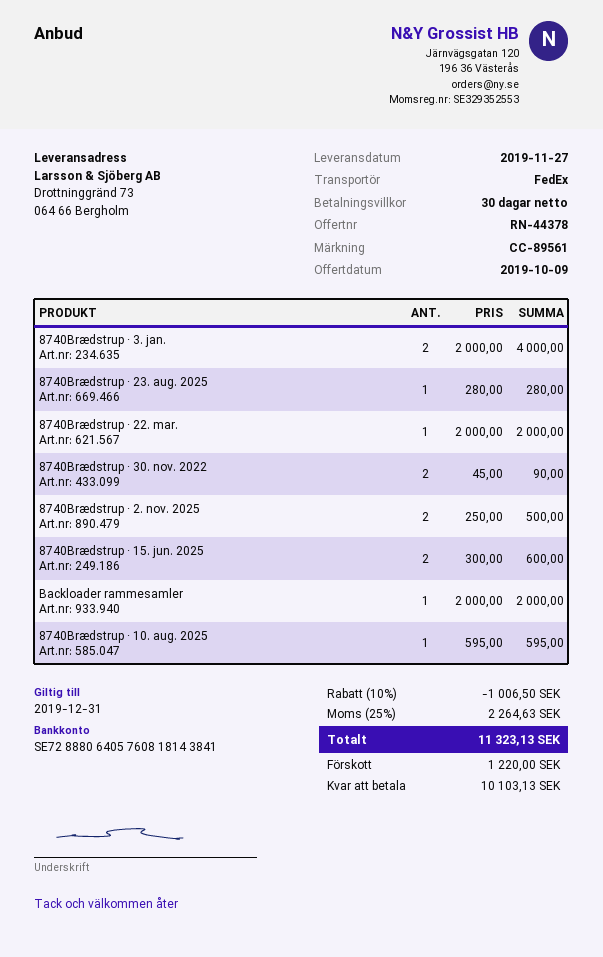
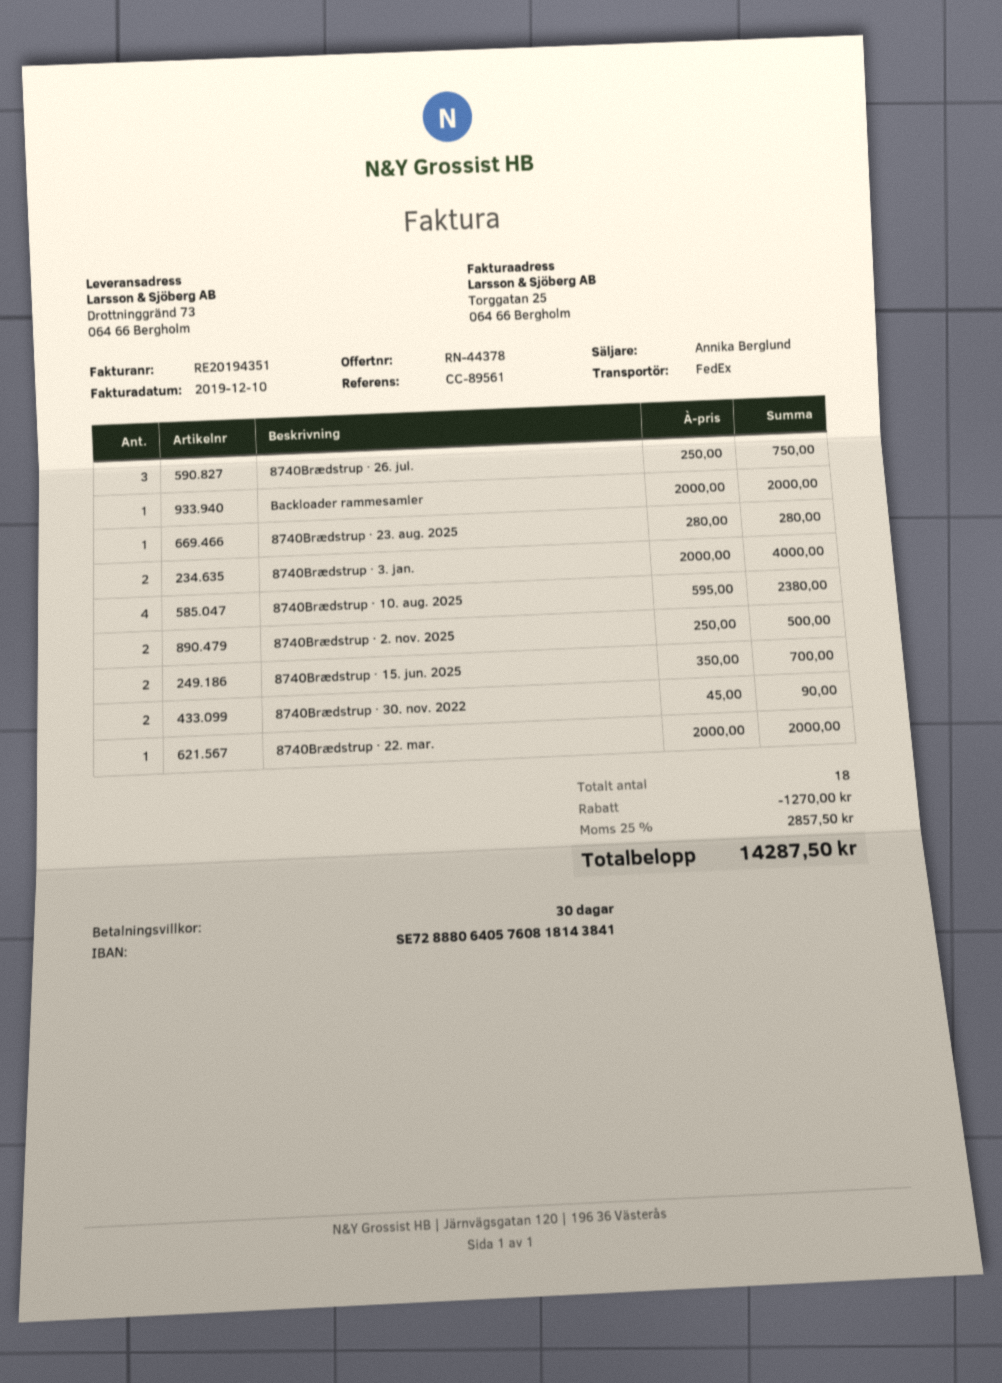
8740Brædstrup · 15. jun. 2025: 2 x 300.00 = 600.00 -> 2 x 350.00 = 700.00
8740Brædstrup · 10. aug. 2025: 1 x 595.00 = 595.00 -> 4 x 595.00 = 2380.00
8740Brædstrup · 26. jul.: none -> 3 x 250.00 = 750.00
discount: 1006.50 -> 1270.00
tax: 25% = 2264.63 -> 25% = 2857.50
total: 11323.13 -> 14287.50

